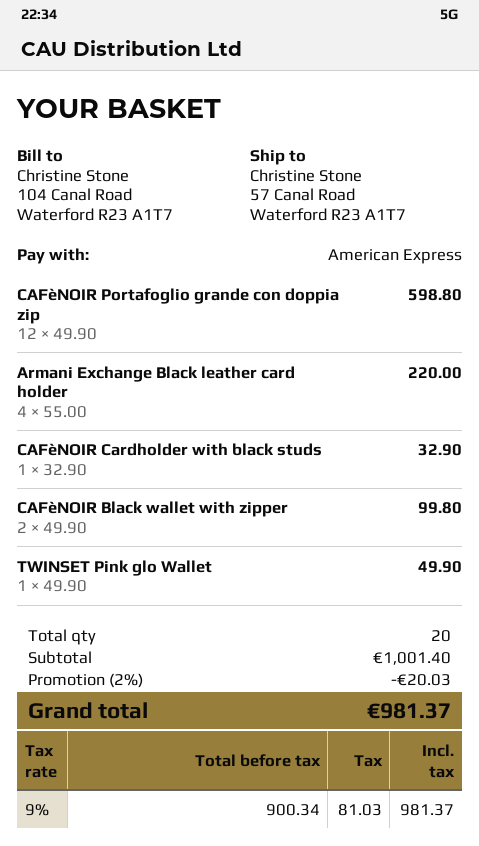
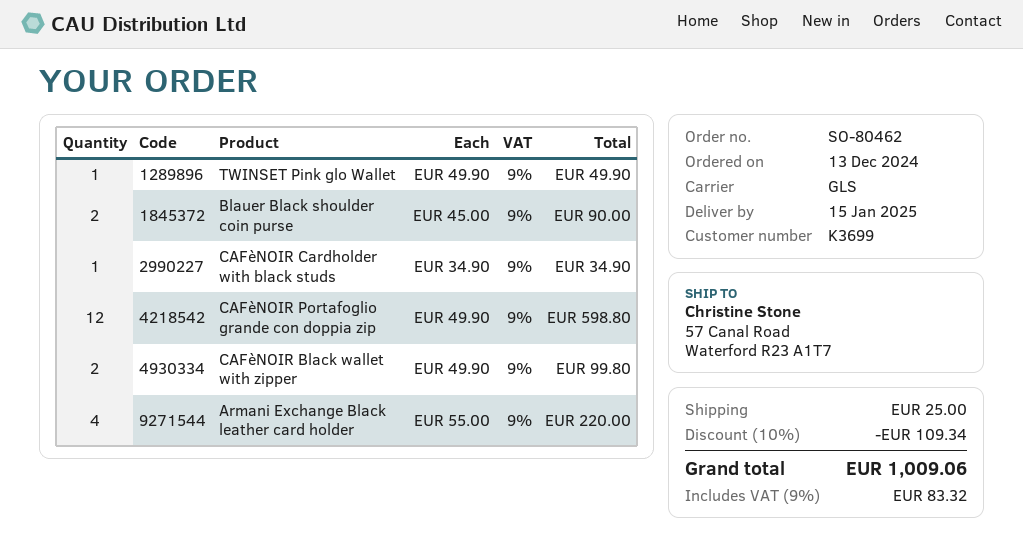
CAFèNOIR Cardholder with black studs: 1 x 32.90 = 32.90 -> 1 x 34.90 = 34.90
Blauer Black shoulder coin purse: none -> 2 x 45.00 = 90.00
discount: 2% = 20.03 -> 10% = 109.34
shipping: none -> 25.00
tax: 9% = 81.03 -> 9% = 83.32
total: 981.37 -> 1009.06

